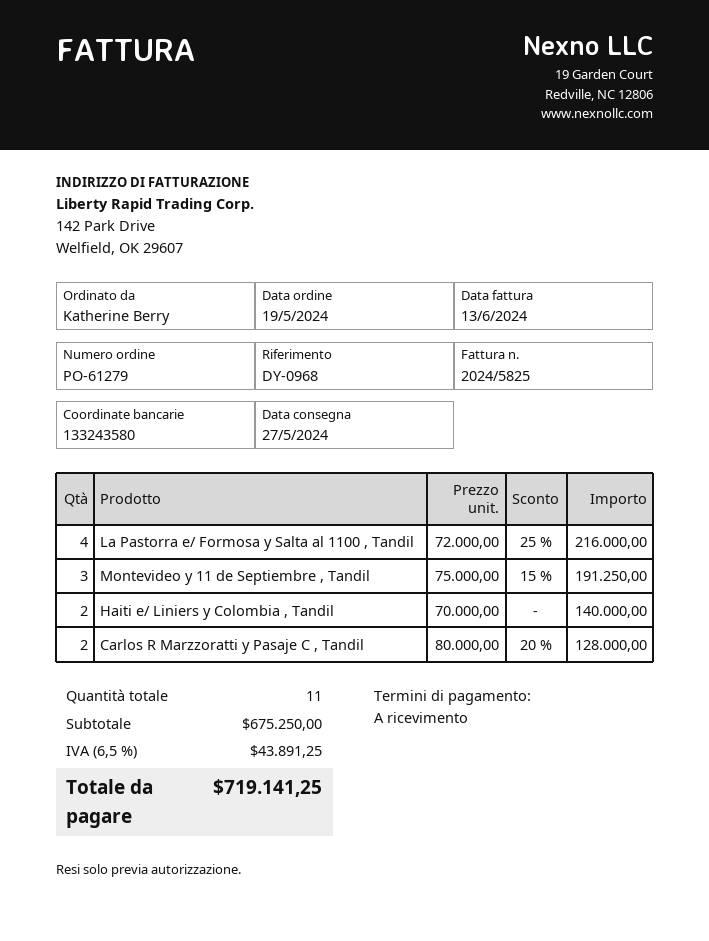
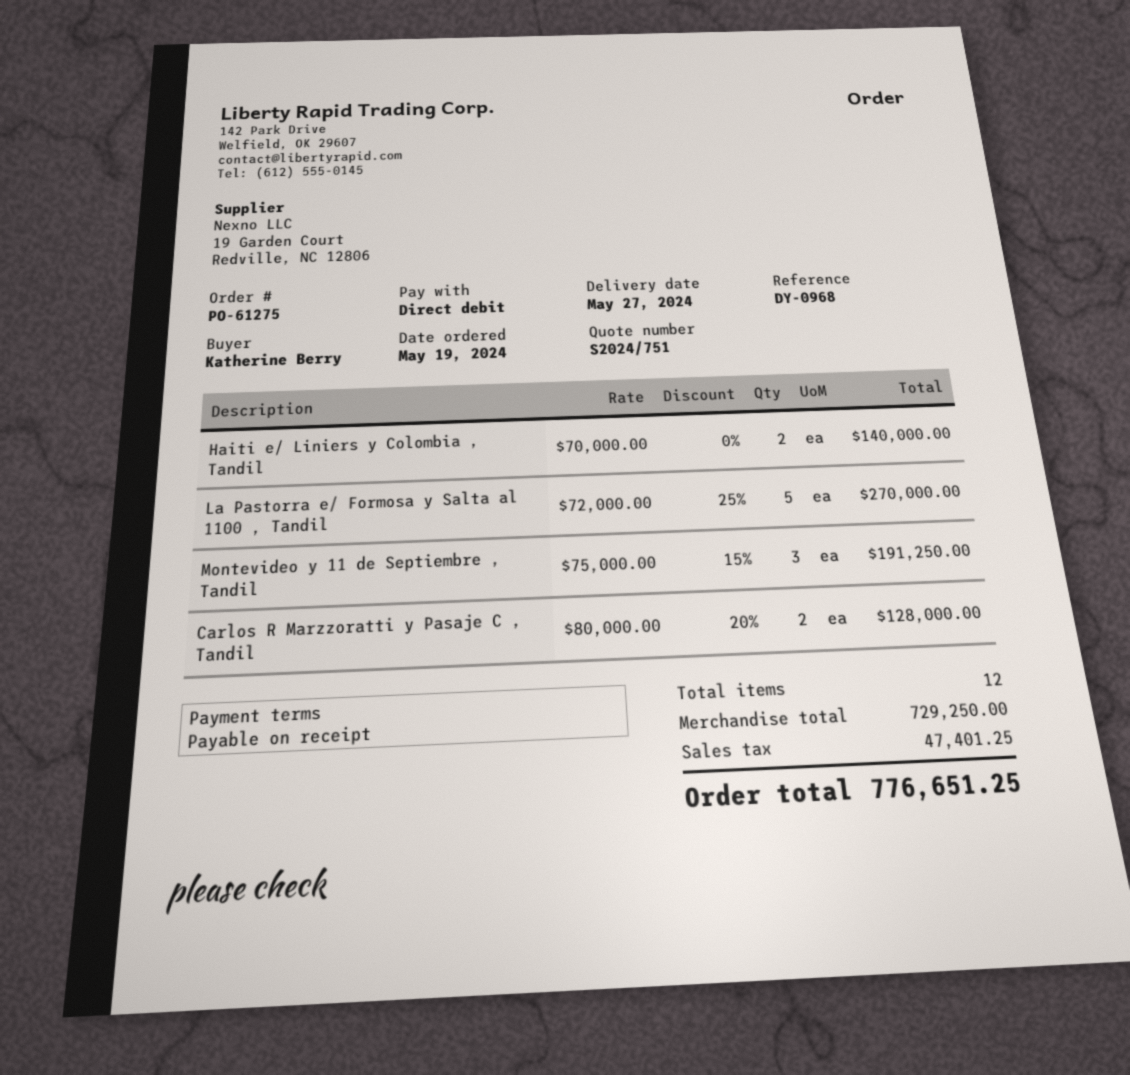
order number: PO-61279 -> PO-61275
La Pastorra e/ Formosa y Salta al 1100 , Tandil: 4 x 72000.00 - 25% = 216000.00 -> 5 x 72000.00 - 25% = 270000.00
total quantity: 11 -> 12
subtotal: 675250.00 -> 729250.00
tax: 43891.25 -> 47401.25
total: 719141.25 -> 776651.25

